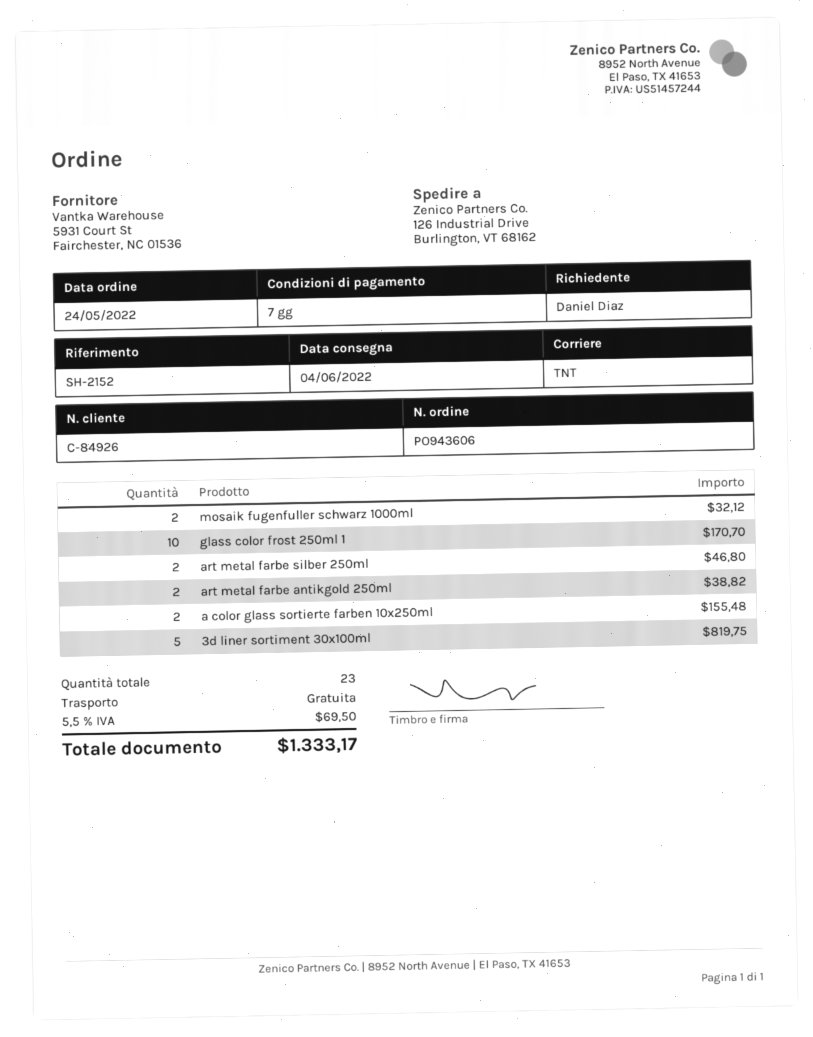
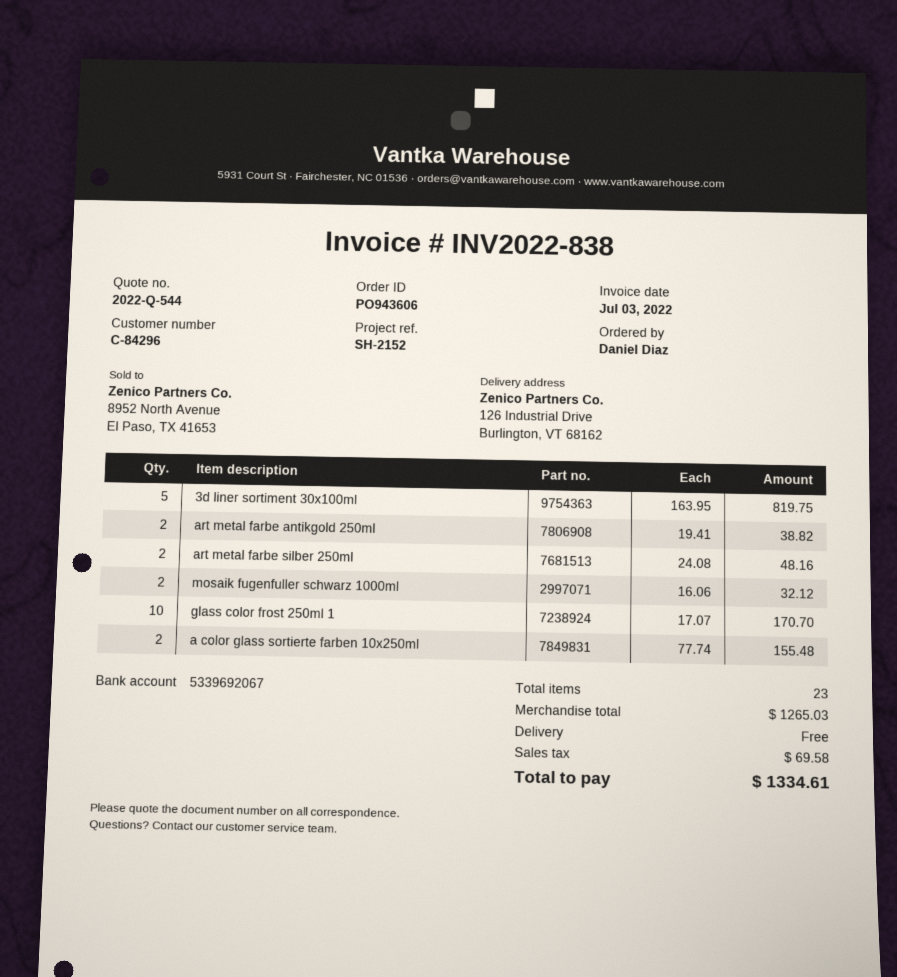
customer number: C-84926 -> C-84296
art metal farbe silber 250ml: 2 for 46.80 -> 2 for 48.16
tax: 69.50 -> 69.58
total: 1333.17 -> 1334.61

